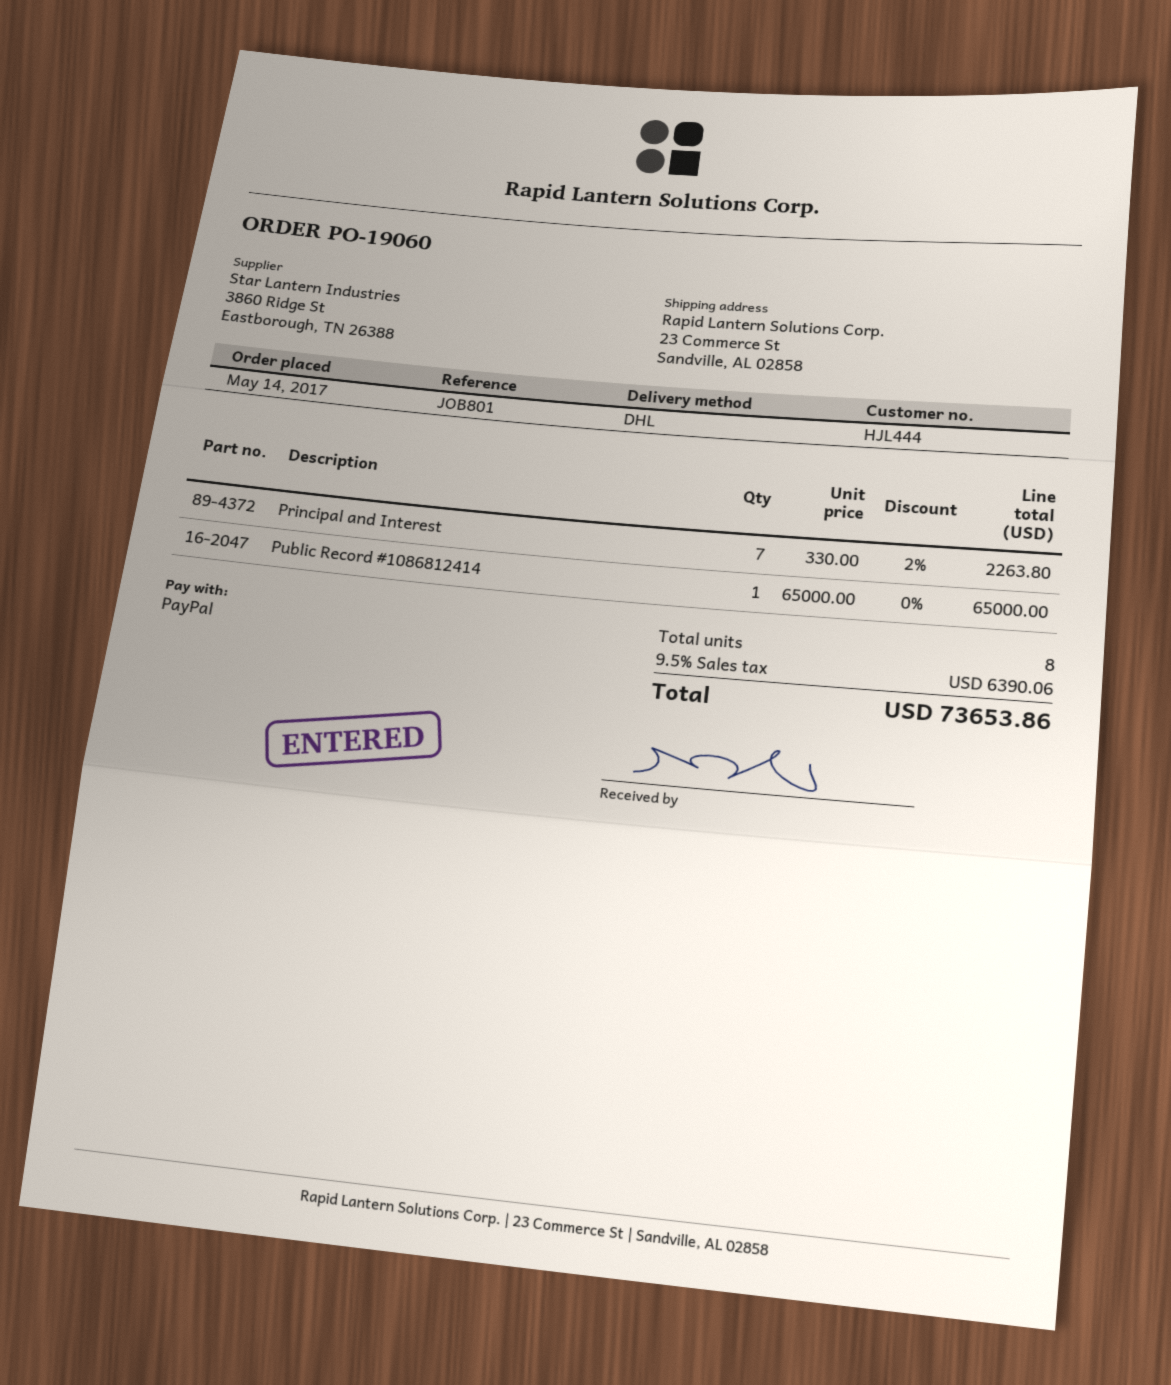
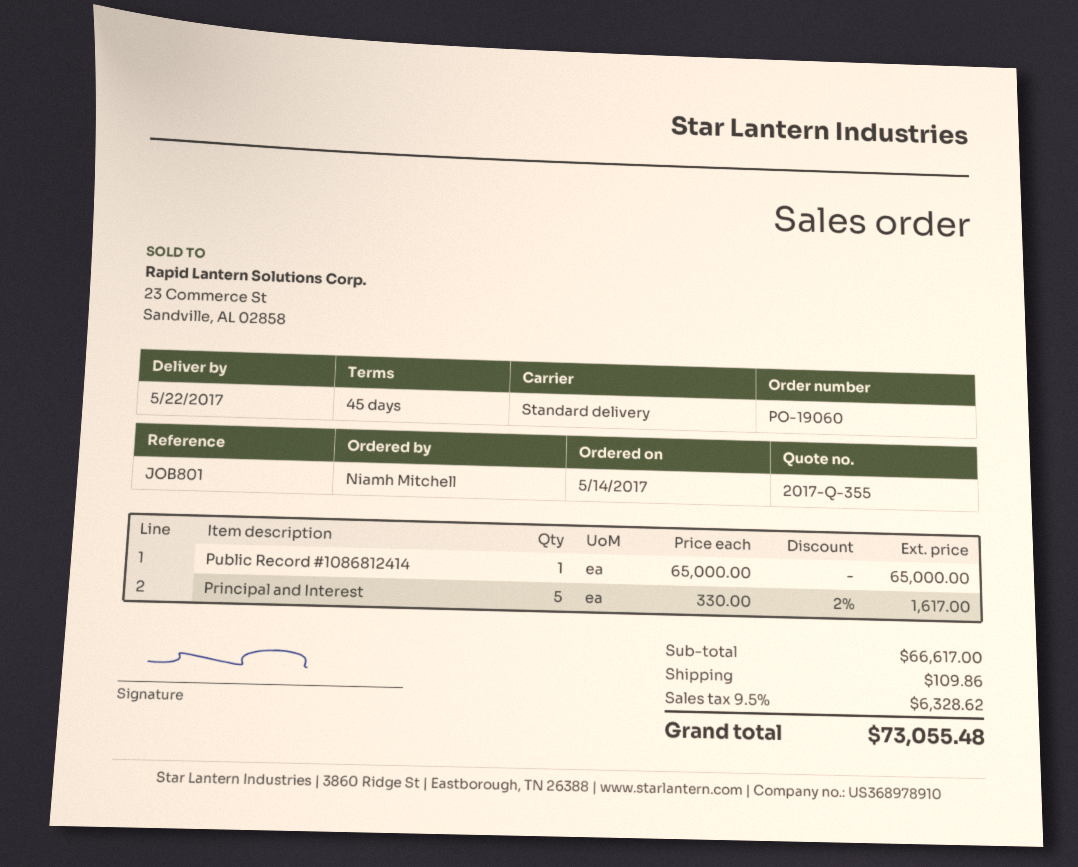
shipping method: DHL -> standard
Principal and Interest: 7 x 330.00 - 2% = 2263.80 -> 5 x 330.00 - 2% = 1617.00
shipping: none -> 109.86
tax: 9.5% = 6390.06 -> 9.5% = 6328.62
total: 73653.86 -> 73055.48

